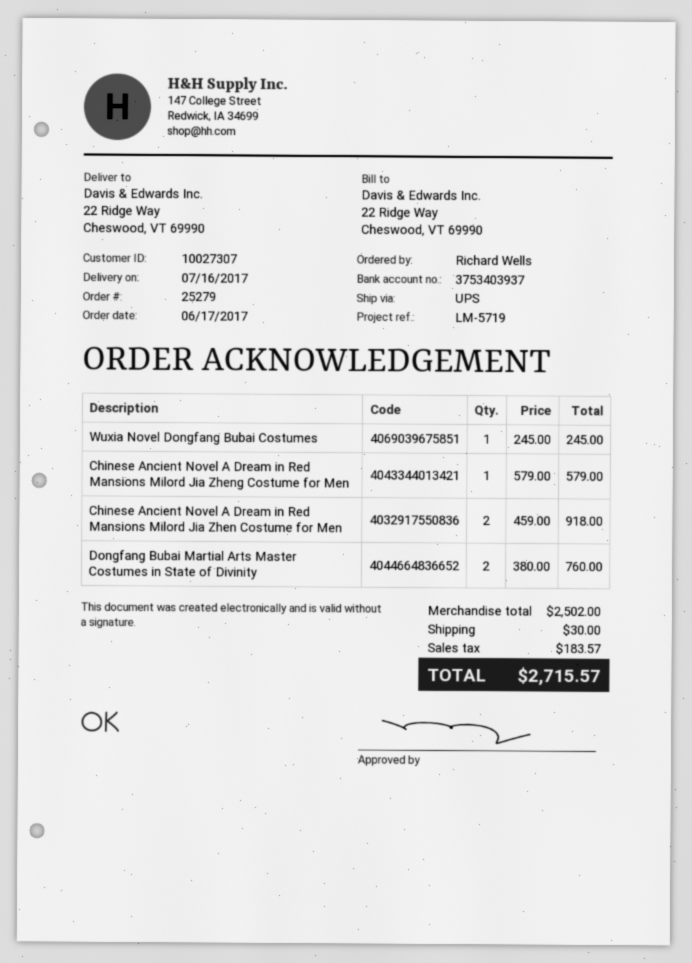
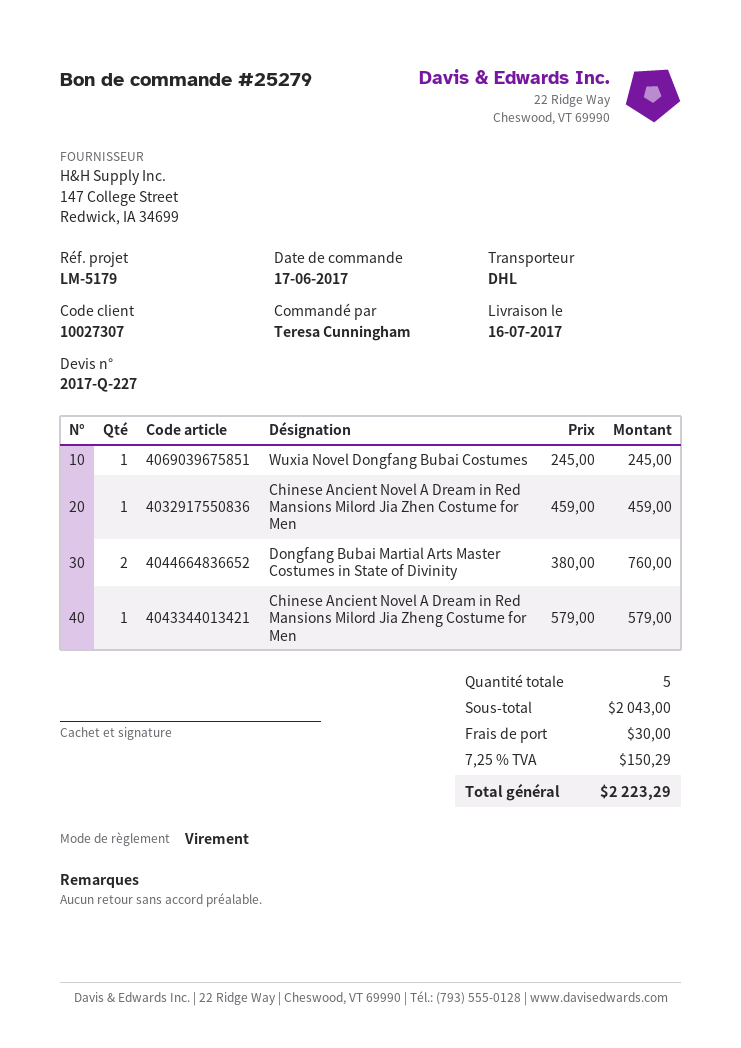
reference: LM-5719 -> LM-5179
ordered by: Richard Wells -> Teresa Cunningham
shipping method: UPS -> DHL
Chinese Ancient Novel A Dream in Red Mansions Milord Jia Zhen Costume for Men: 2 x 459.00 = 918.00 -> 1 x 459.00 = 459.00
subtotal: 2502.00 -> 2043.00
tax: 183.57 -> 150.29
total: 2715.57 -> 2223.29

